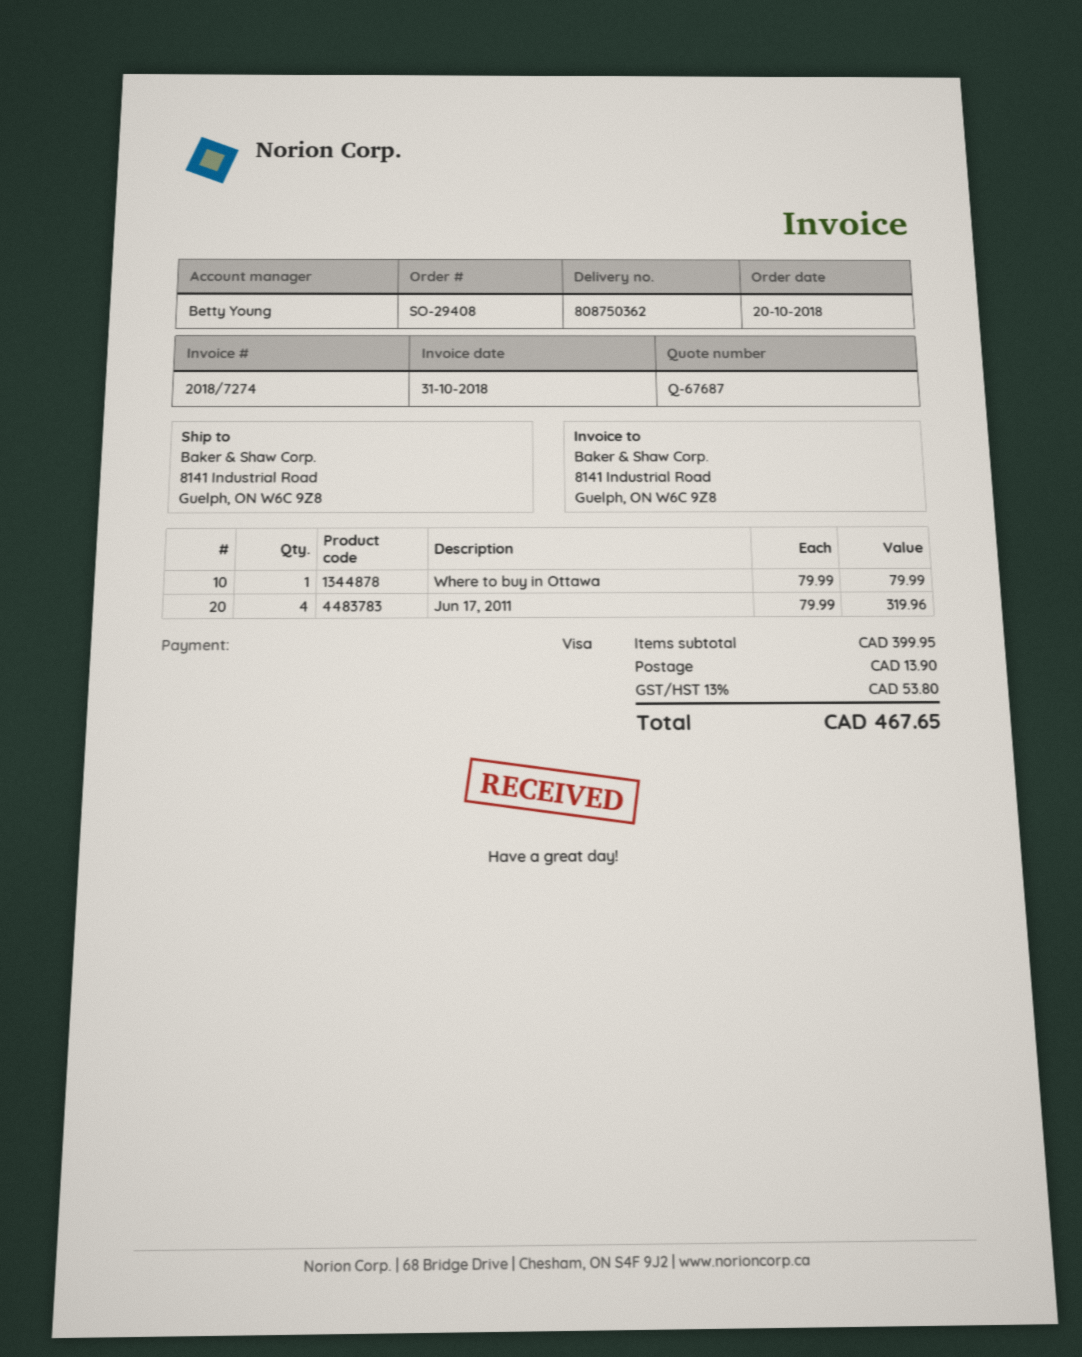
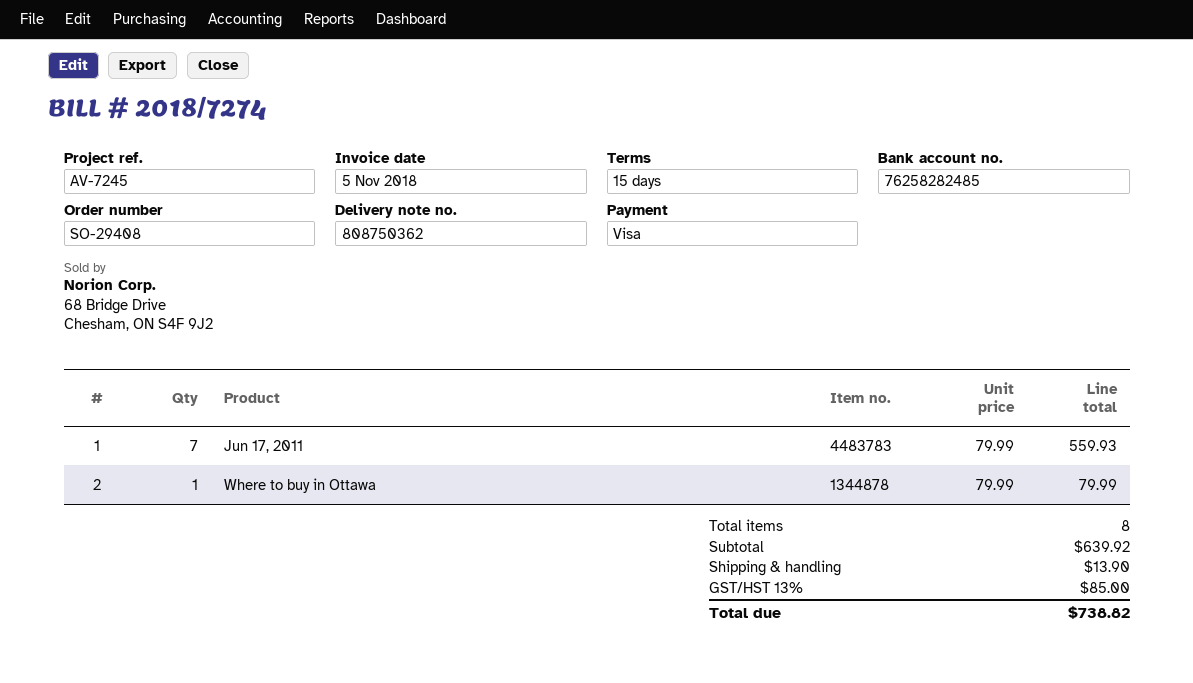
invoice date: 2018-10-31 -> 2018-11-05
Jun 17, 2011: 4 x 79.99 = 319.96 -> 7 x 79.99 = 559.93
subtotal: 399.95 -> 639.92
tax: 13% = 53.80 -> 13% = 85.00
total: 467.65 -> 738.82

